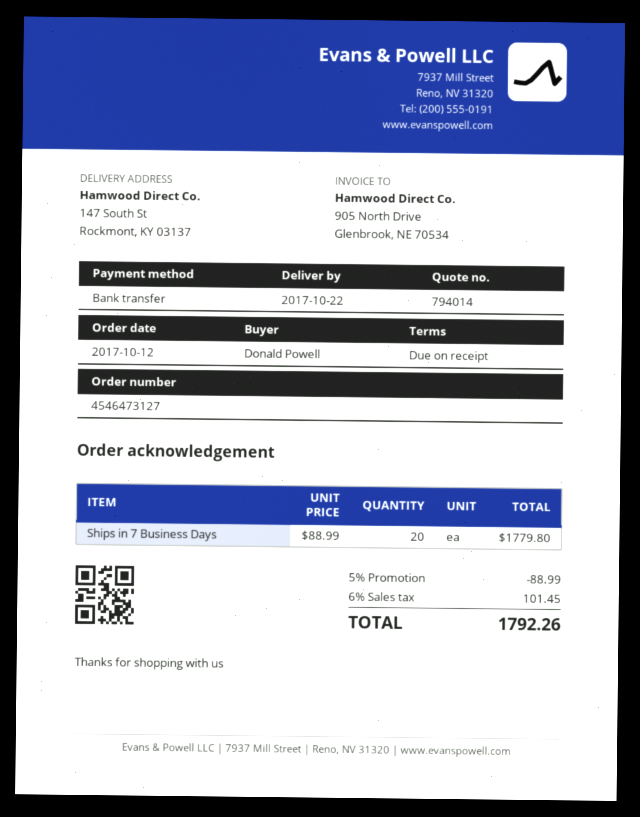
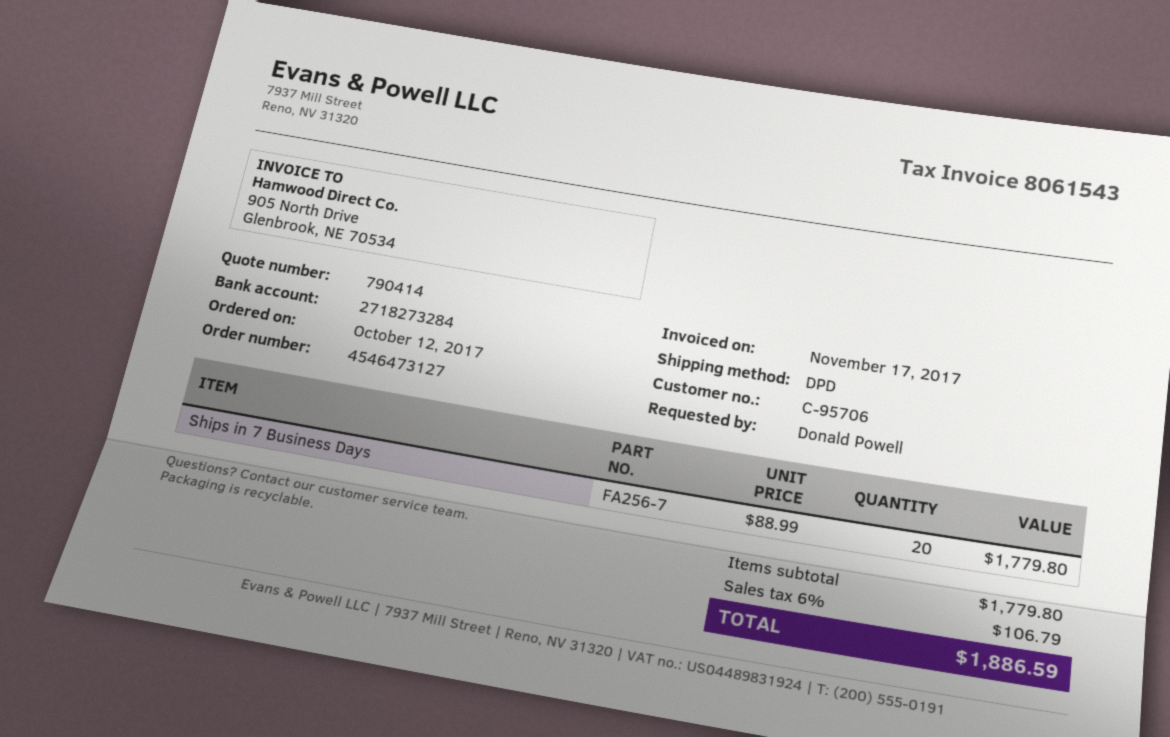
quote number: 794014 -> 790414
discount: 5% = 88.99 -> none
tax: 6% = 101.45 -> 6% = 106.79
total: 1792.26 -> 1886.59

